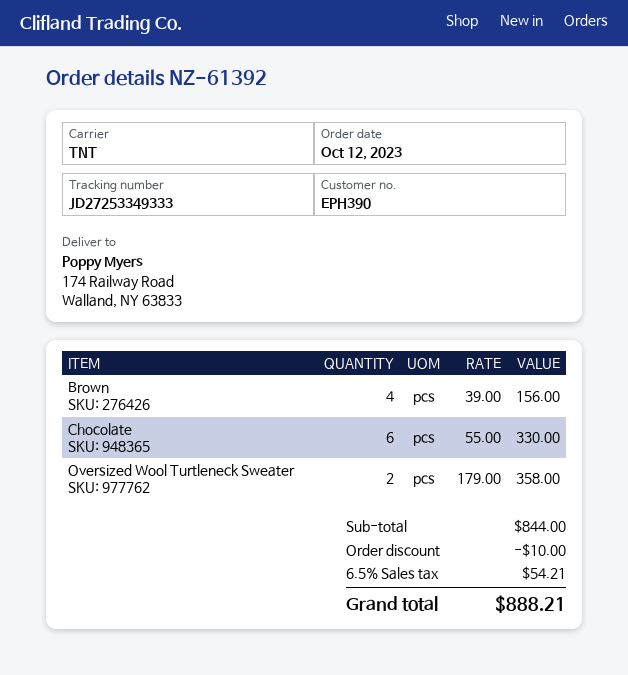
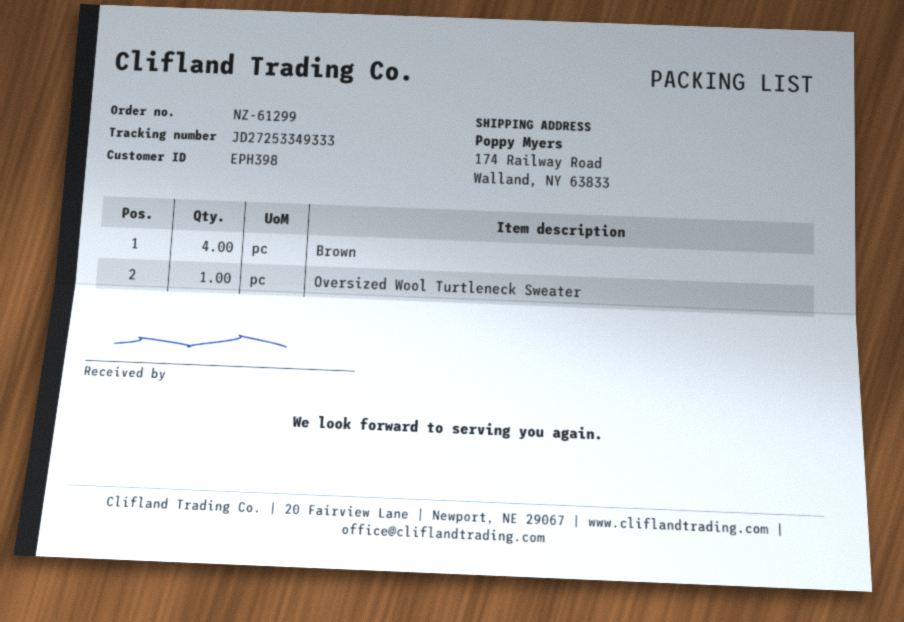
order number: NZ-61392 -> NZ-61299
customer number: EPH390 -> EPH398
Chocolate: 6 -> none
Oversized Wool Turtleneck Sweater: 2 -> 1

